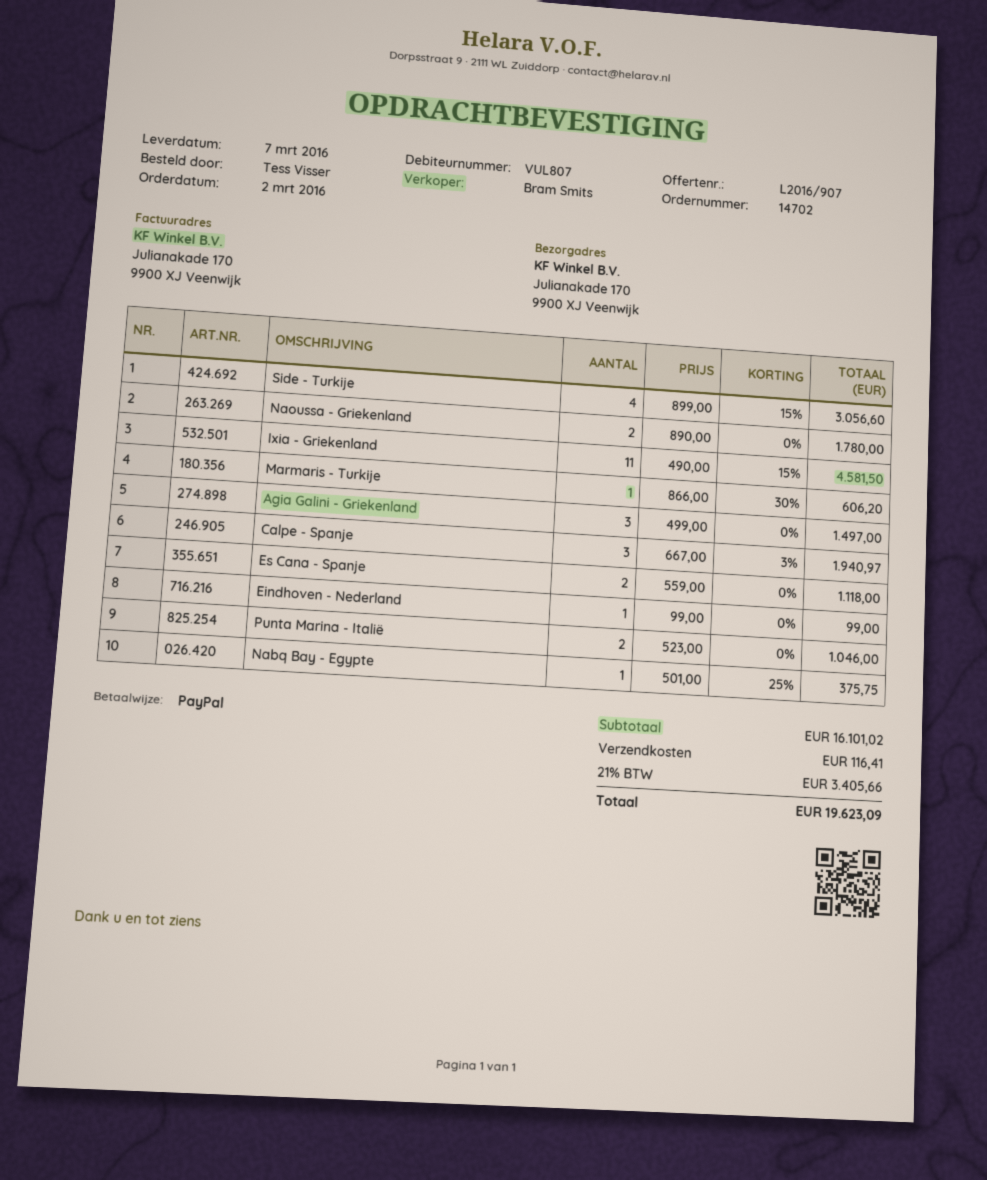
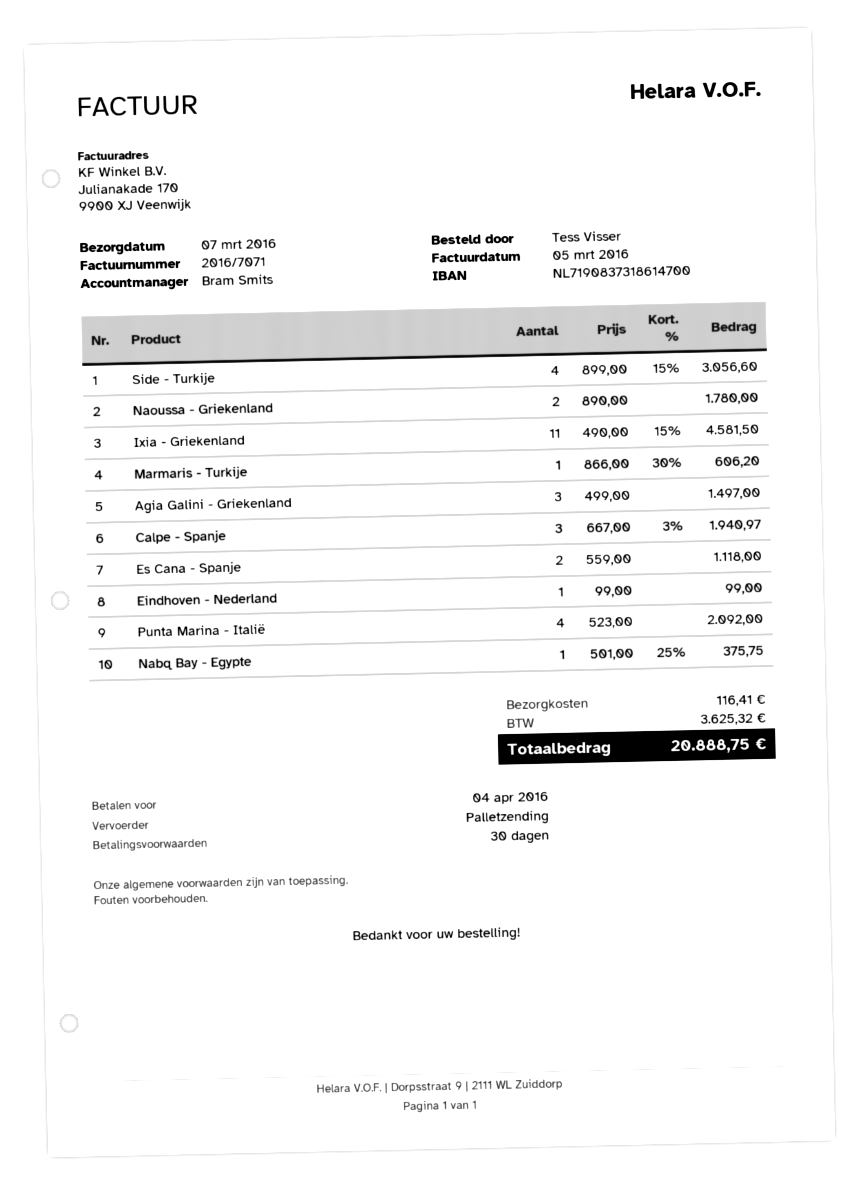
Punta Marina - Italië: 2 x 523.00 = 1046.00 -> 4 x 523.00 = 2092.00
tax: 3405.66 -> 3625.32
total: 19623.09 -> 20888.75

